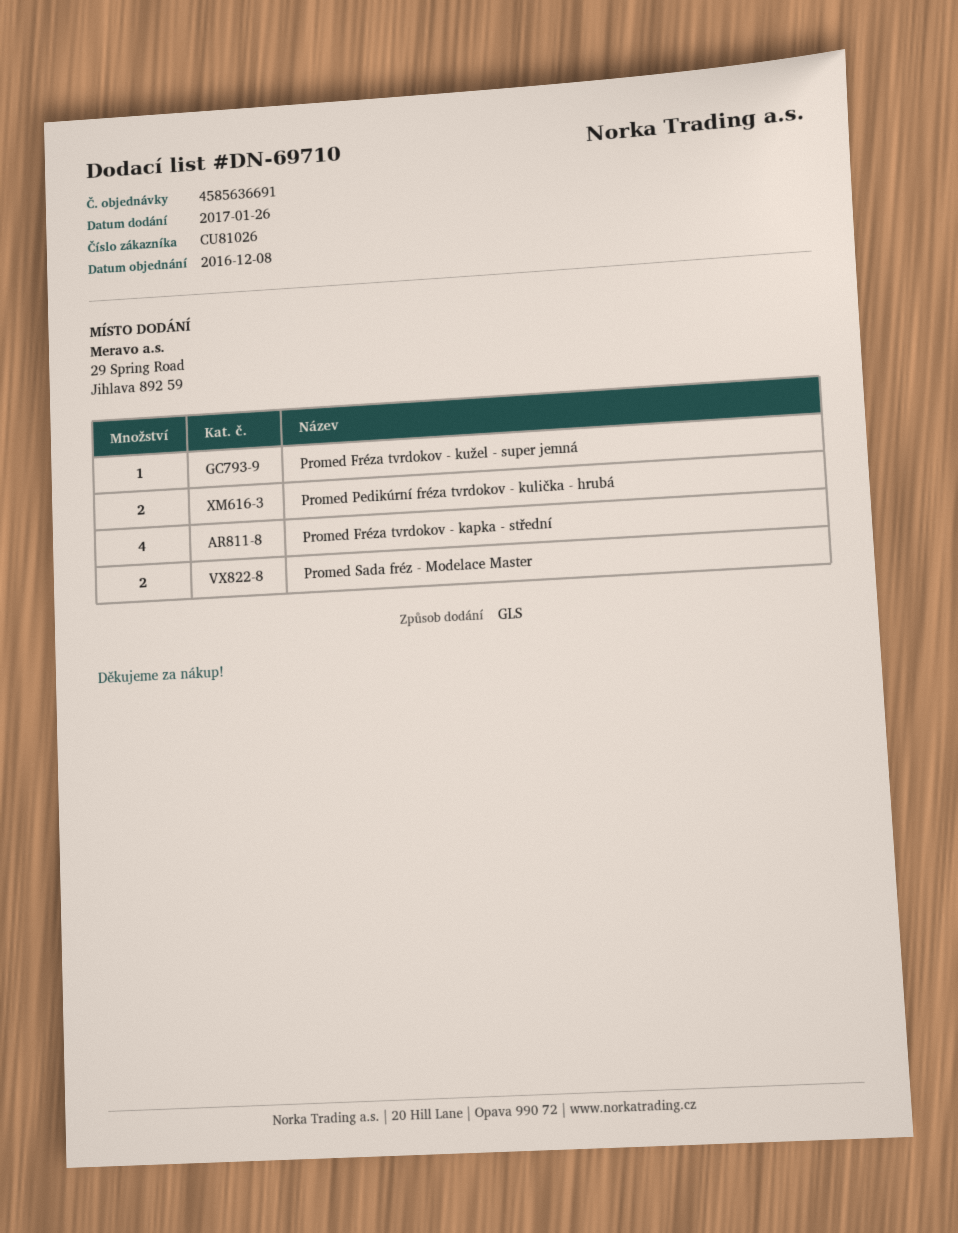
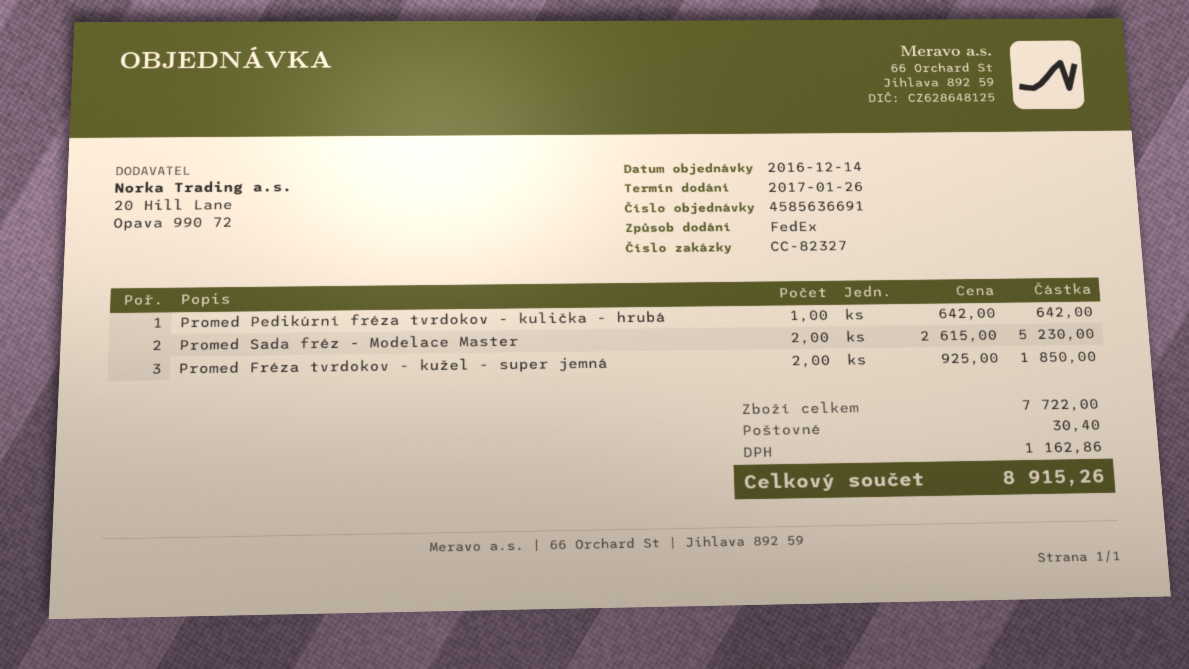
order date: 2016-12-08 -> 2016-12-14
shipping method: GLS -> FedEx
Promed Fréza tvrdokov - kužel - super jemná: 1 -> 2
Promed Pedikúrní fréza tvrdokov - kulička - hrubá: 2 -> 1
Promed Fréza tvrdokov - kapka - střední: 4 -> none

